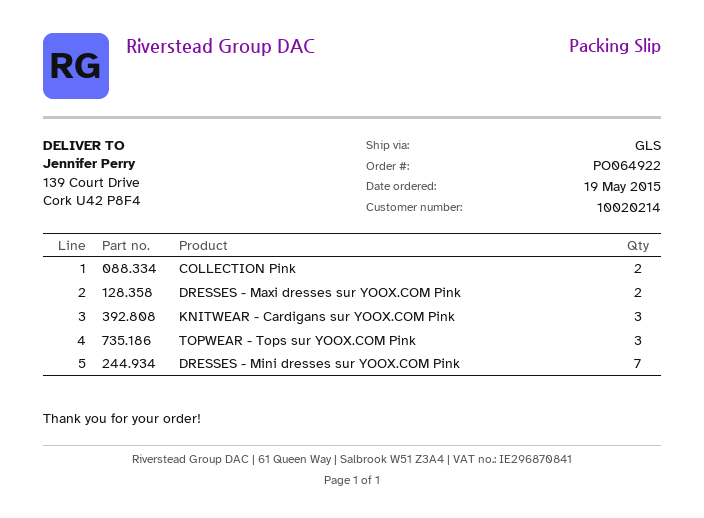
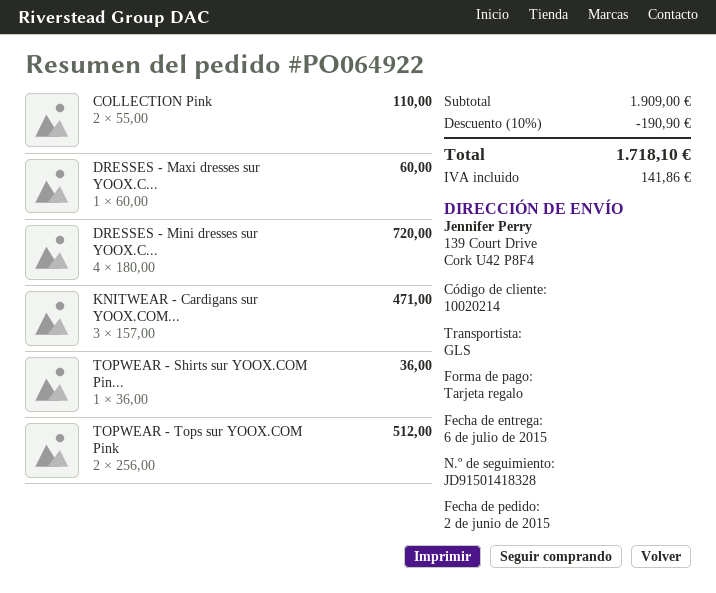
order date: 2015-05-19 -> 2015-06-02
DRESSES - Maxi dresses sur YOOX.COM Pink: 2 -> 1
TOPWEAR - Tops sur YOOX.COM Pink: 3 -> 2
DRESSES - Mini dresses sur YOOX.COM Pink: 7 -> 4
TOPWEAR - Shirts sur YOOX.COM Pin...: none -> 1

